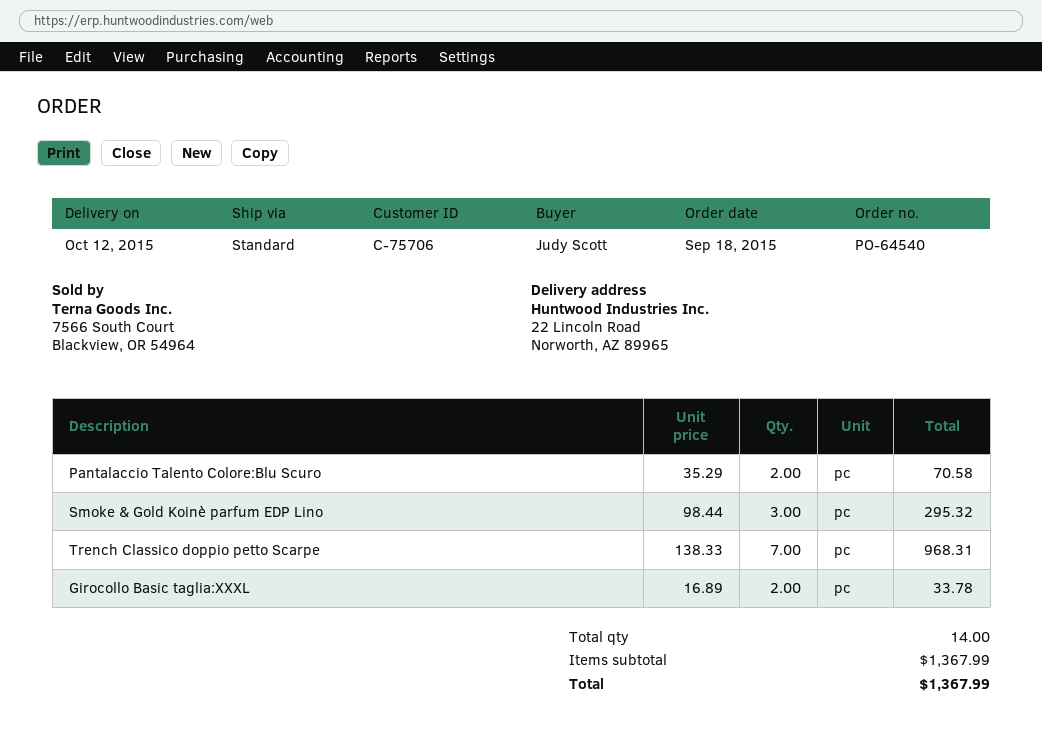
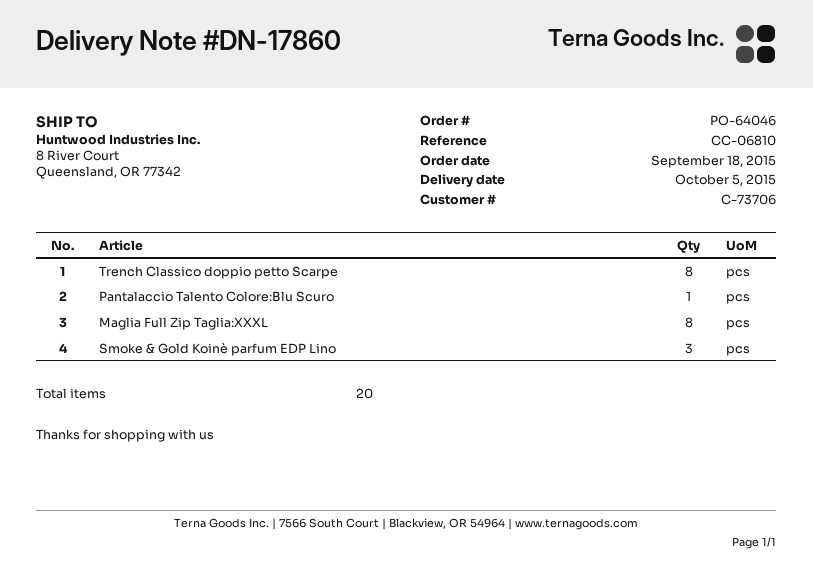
order number: PO-64540 -> PO-64046
delivery date: 2015-10-12 -> 2015-10-05
customer number: C-75706 -> C-73706
ship to: 22 Lincoln Road, Norworth, AZ 89965 -> 8 River Court, Queensland, OR 77342
Pantalaccio Talento Colore:Blu Scuro: 2 -> 1
Trench Classico doppio petto Scarpe: 7 -> 8
Girocollo Basic taglia:XXXL: 2 -> none
Maglia Full Zip Taglia:XXXL: none -> 8
total quantity: 14 -> 20

